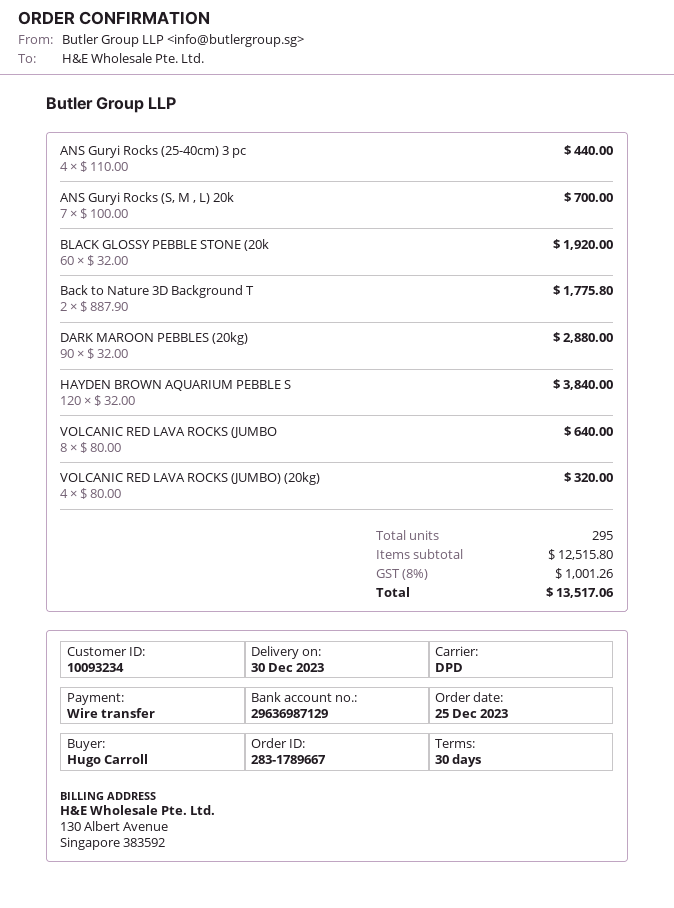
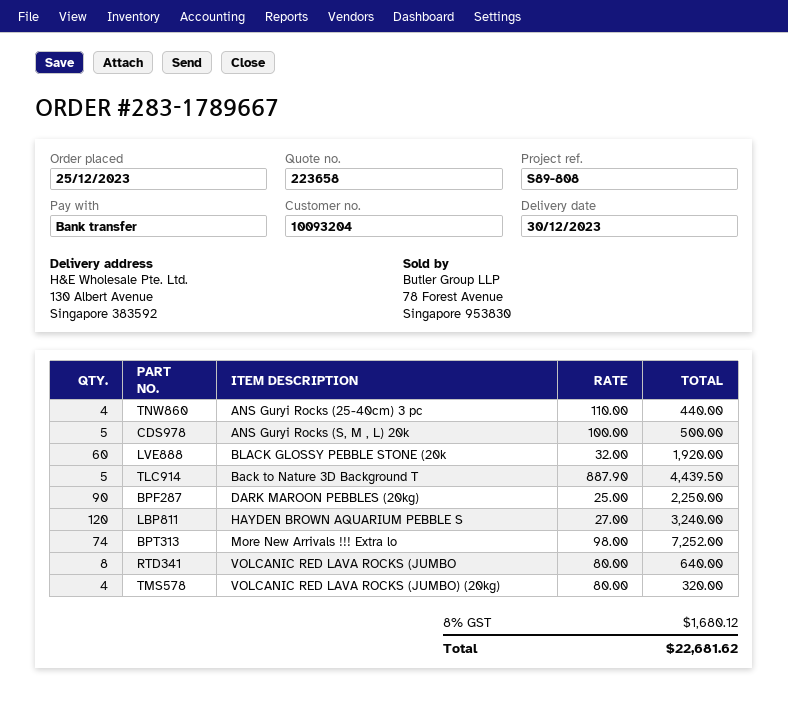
customer number: 10093234 -> 10093204
ANS Guryi Rocks (S, M , L) 20k: 7 x 100.00 = 700.00 -> 5 x 100.00 = 500.00
Back to Nature 3D Background T: 2 x 887.90 = 1775.80 -> 5 x 887.90 = 4439.50
DARK MAROON PEBBLES (20kg): 90 x 32.00 = 2880.00 -> 90 x 25.00 = 2250.00
HAYDEN BROWN AQUARIUM PEBBLE S: 120 x 32.00 = 3840.00 -> 120 x 27.00 = 3240.00
More New Arrivals !!! Extra lo: none -> 74 x 98.00 = 7252.00
tax: 8% = 1001.26 -> 8% = 1680.12
total: 13517.06 -> 22681.62

